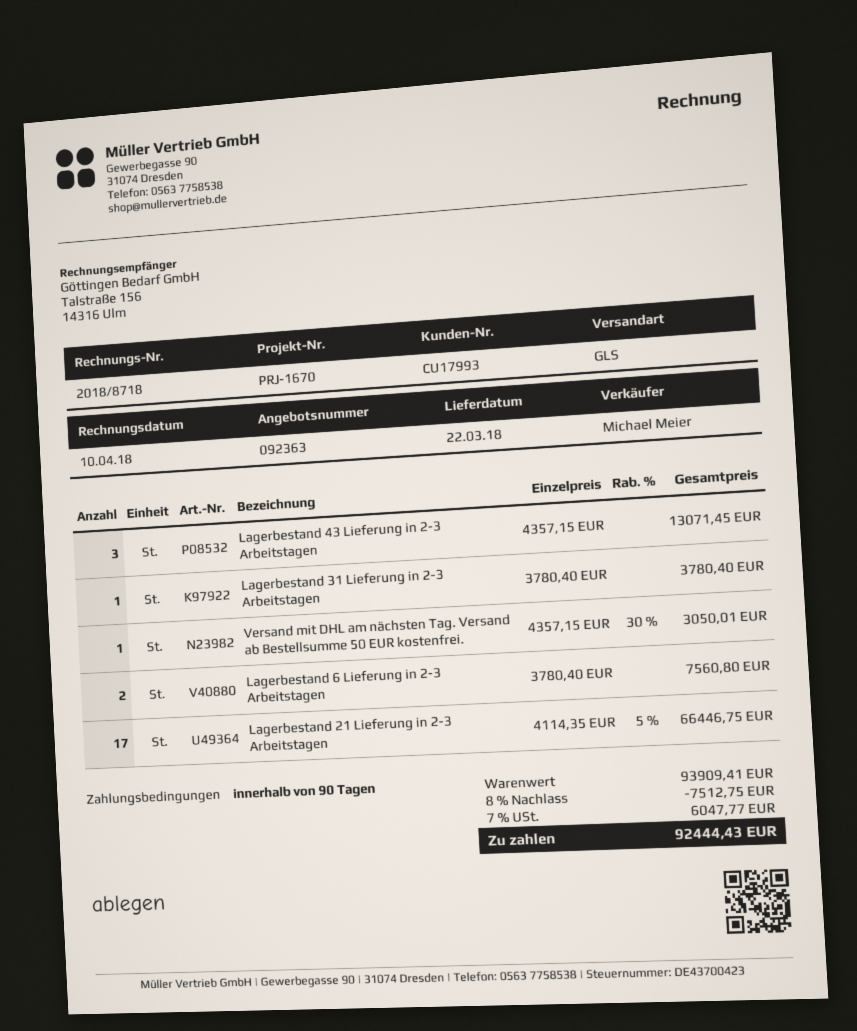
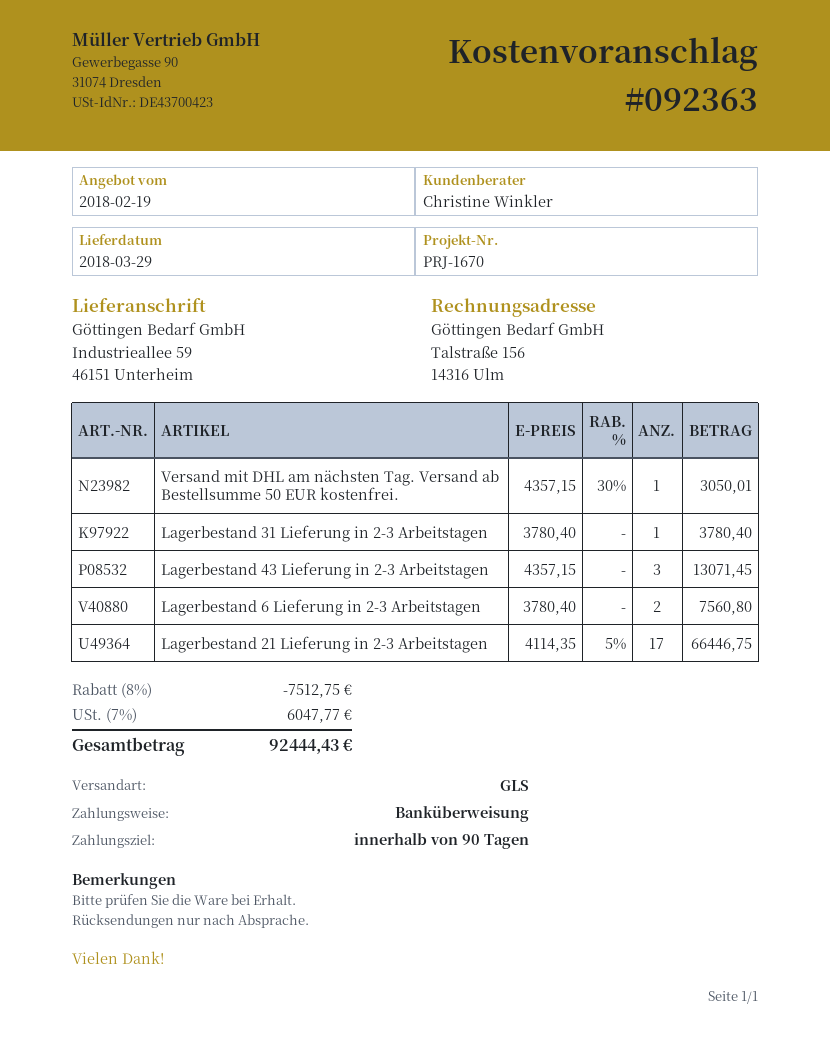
delivery date: 2018-03-22 -> 2018-03-29
sales rep: Michael Meier -> Christine Winkler

